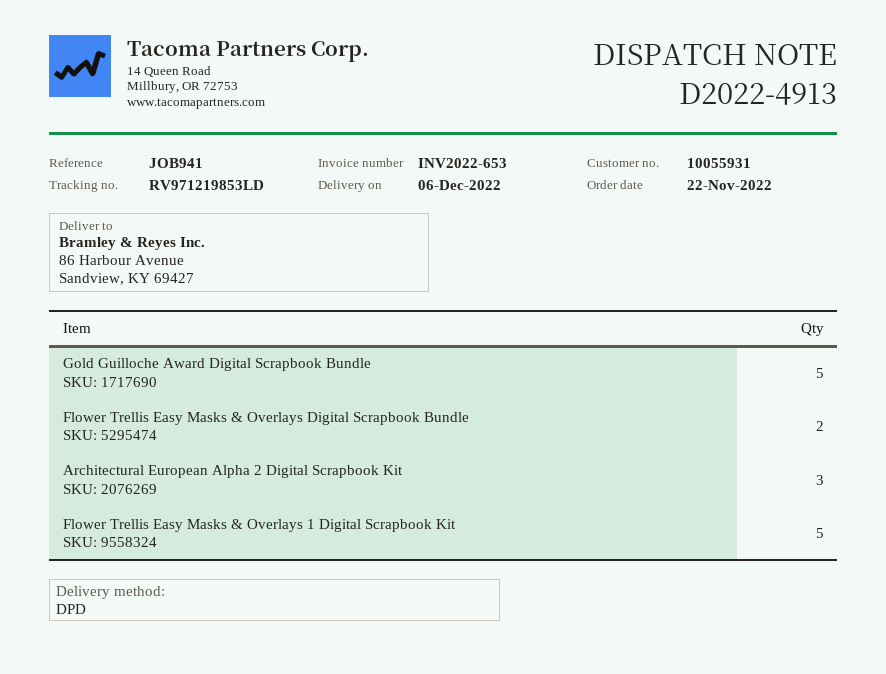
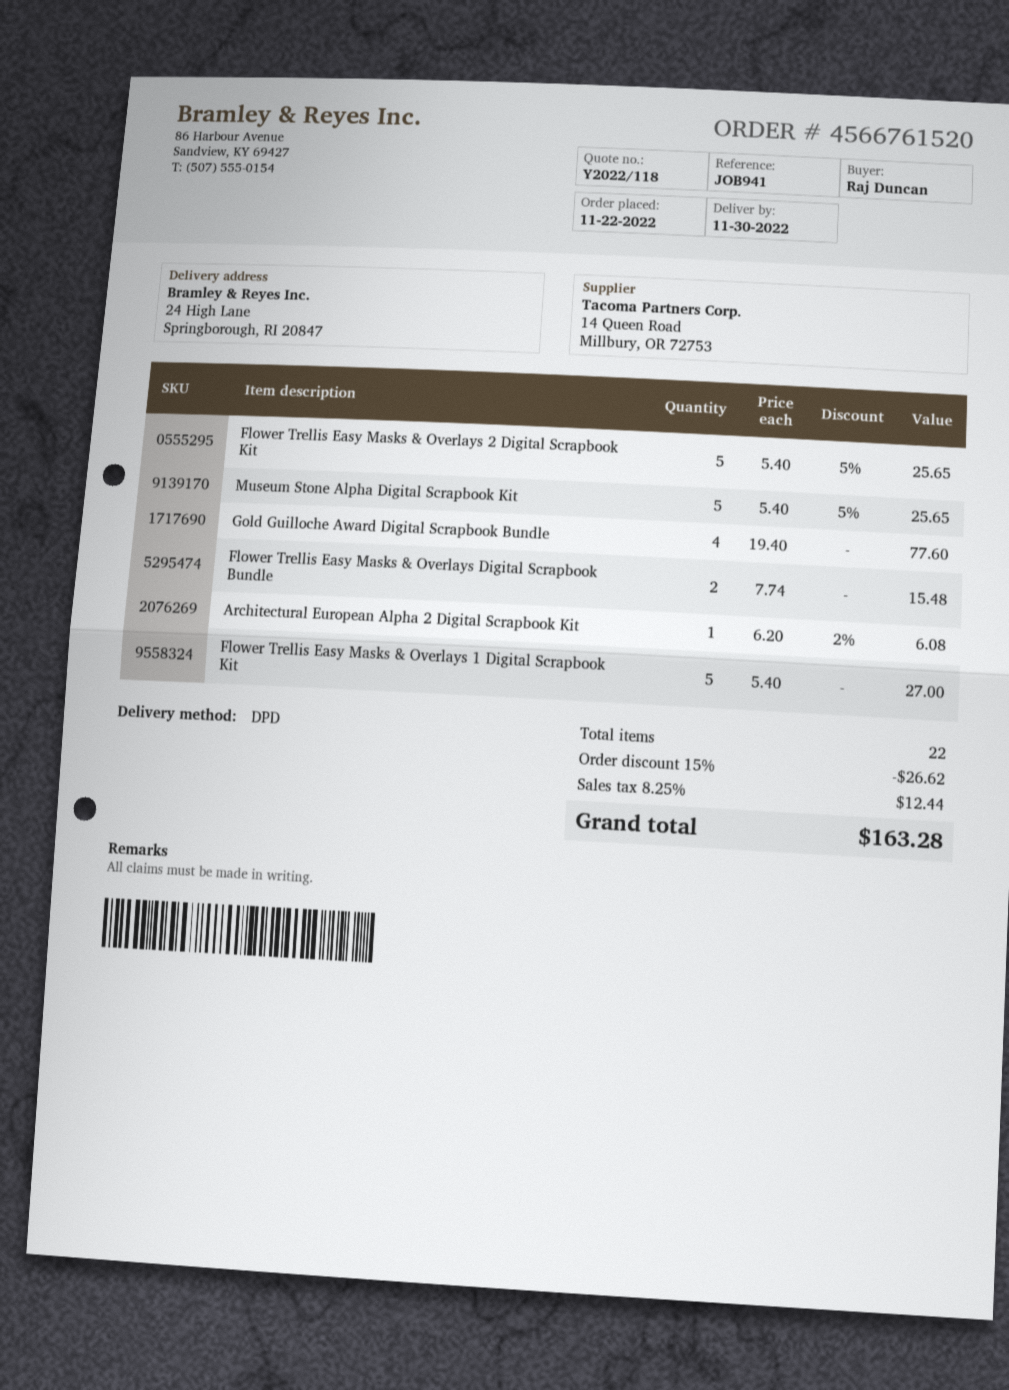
delivery date: 2022-12-06 -> 2022-11-30
ship to: 86 Harbour Avenue, Sandview, KY 69427 -> 24 High Lane, Springborough, RI 20847
Gold Guilloche Award Digital Scrapbook Bundle: 5 -> 4
Architectural European Alpha 2 Digital Scrapbook Kit: 3 -> 1
Flower Trellis Easy Masks & Overlays 2 Digital Scrapbook Kit: none -> 5
Museum Stone Alpha Digital Scrapbook Kit: none -> 5

